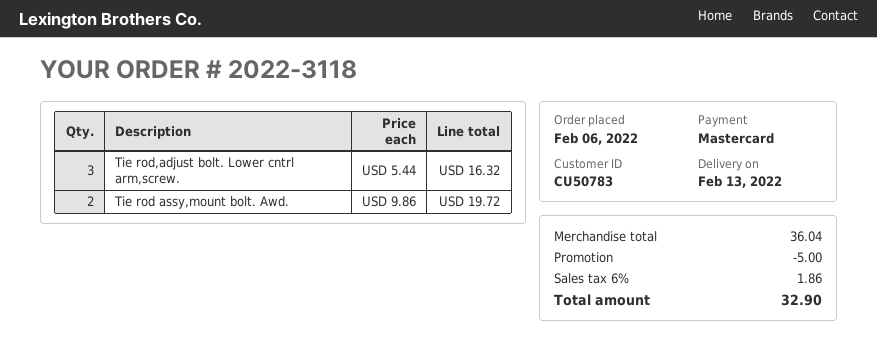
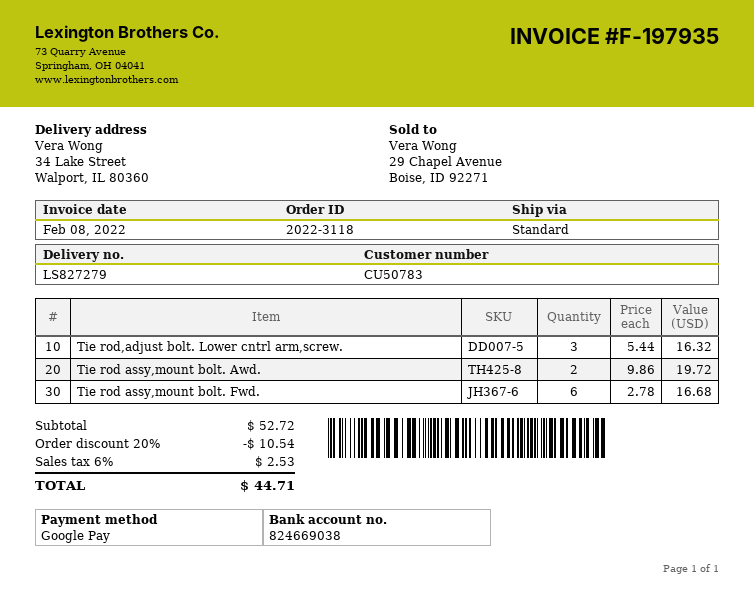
payment method: Mastercard -> Google Pay
Tie rod assy,mount bolt. Fwd.: none -> 6 x 2.78 = 16.68
subtotal: 36.04 -> 52.72
discount: 5.00 -> 10.54
tax: 6% = 1.86 -> 6% = 2.53
total: 32.90 -> 44.71

